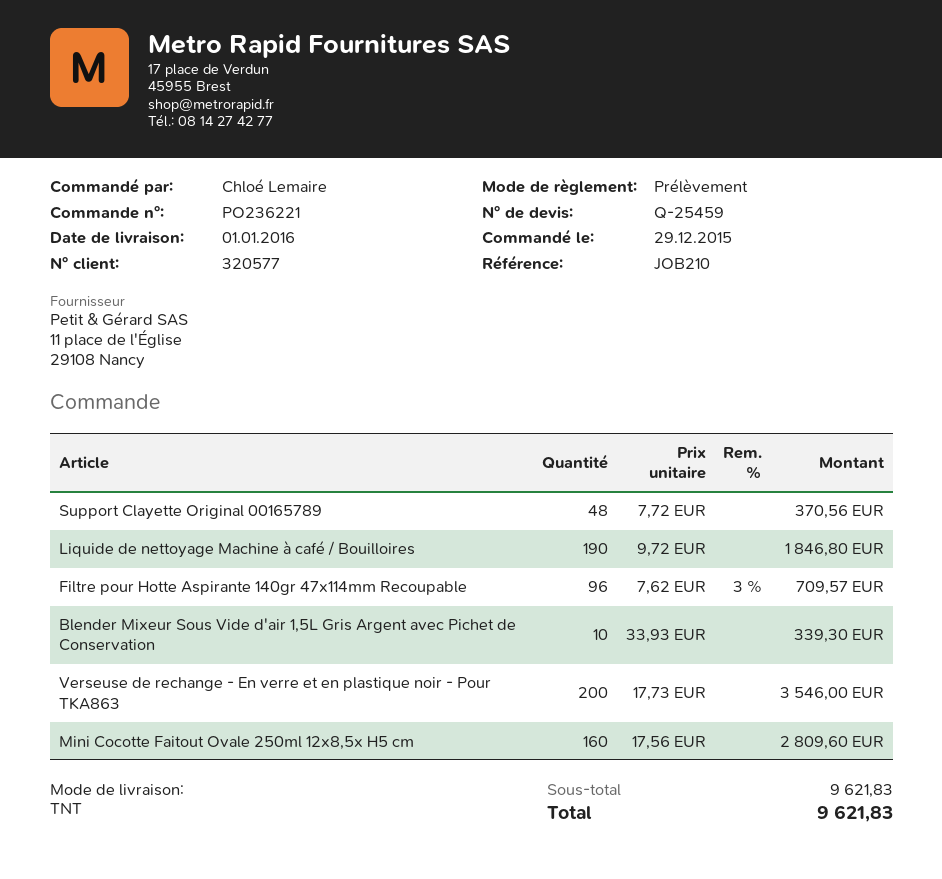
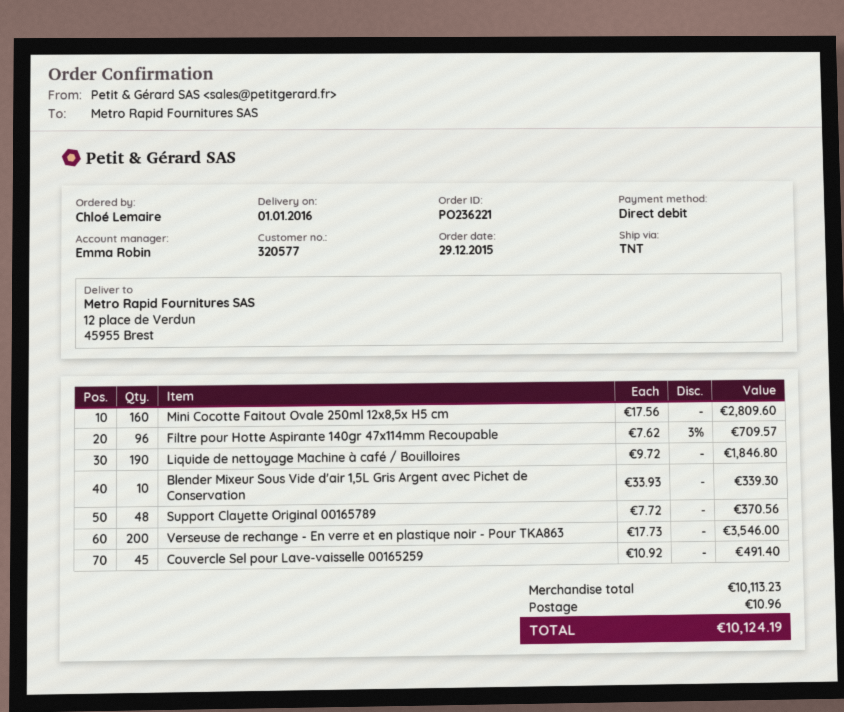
Couvercle Sel pour Lave-vaisselle 00165259: none -> 45 x 10.92 = 491.40
subtotal: 9621.83 -> 10113.23
shipping: none -> 10.96
total: 9621.83 -> 10124.19

